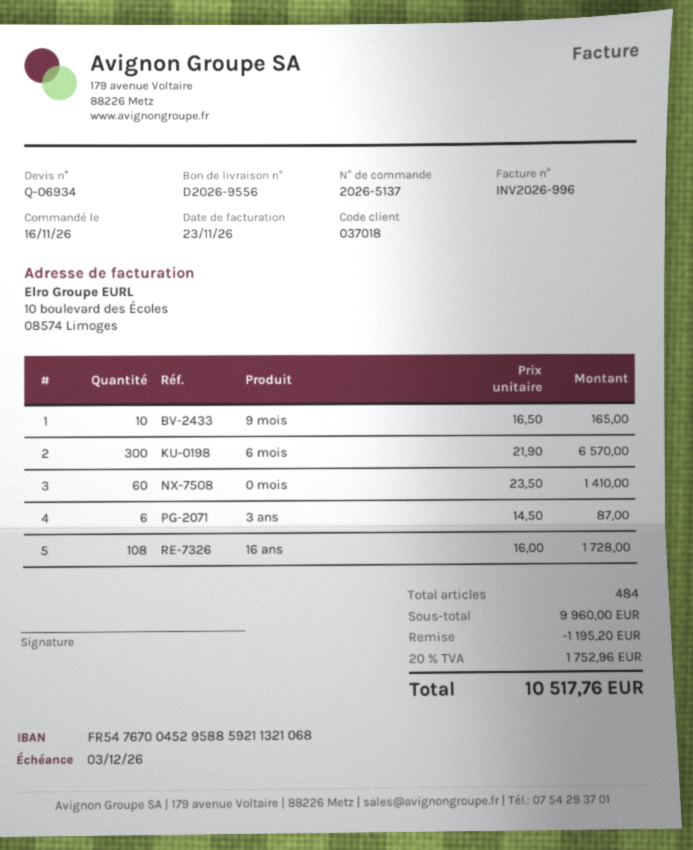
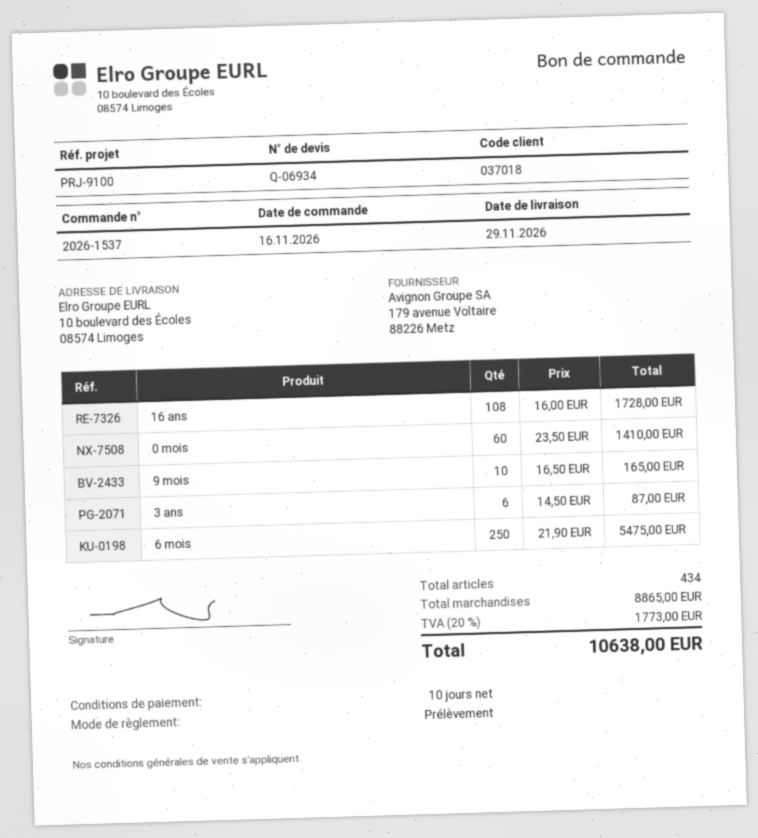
order number: 2026-5137 -> 2026-1537
6 mois: 300 x 21.90 = 6570.00 -> 250 x 21.90 = 5475.00
total quantity: 484 -> 434
subtotal: 9960.00 -> 8865.00
discount: 1195.20 -> none
tax: 20% = 1752.96 -> 20% = 1773.00
total: 10517.76 -> 10638.00

